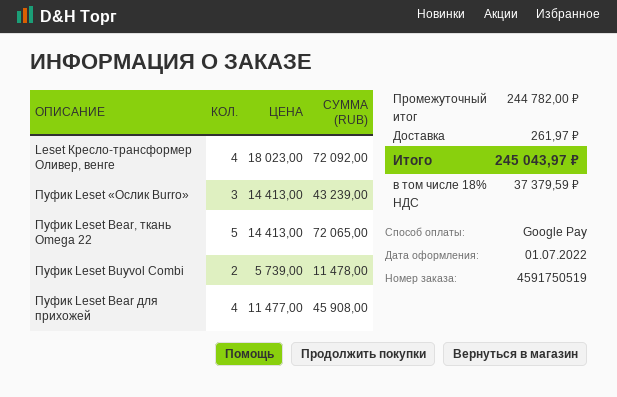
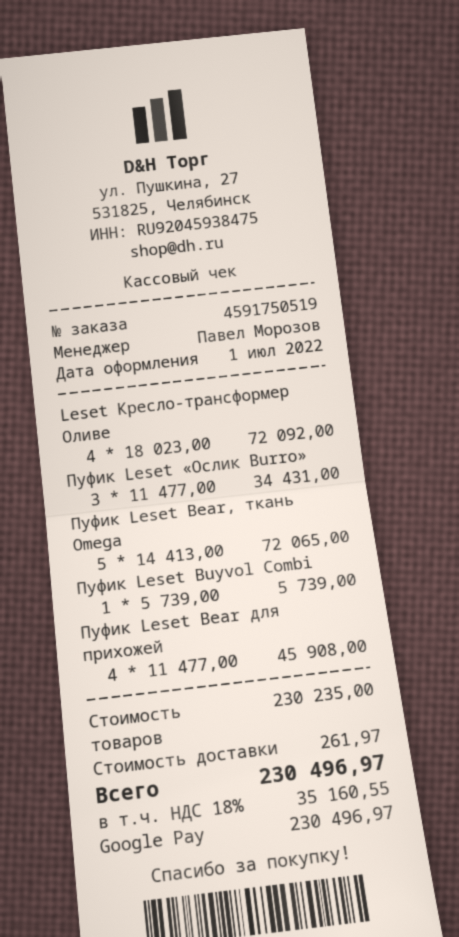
Пуфик Leset «Ослик Burro»: 3 x 14413.00 = 43239.00 -> 3 x 11477.00 = 34431.00
Пуфик Leset Buyvol Combi: 2 x 5739.00 = 11478.00 -> 1 x 5739.00 = 5739.00
subtotal: 244782.00 -> 230235.00
tax: 18% = 37379.59 -> 18% = 35160.55
total: 245043.97 -> 230496.97

